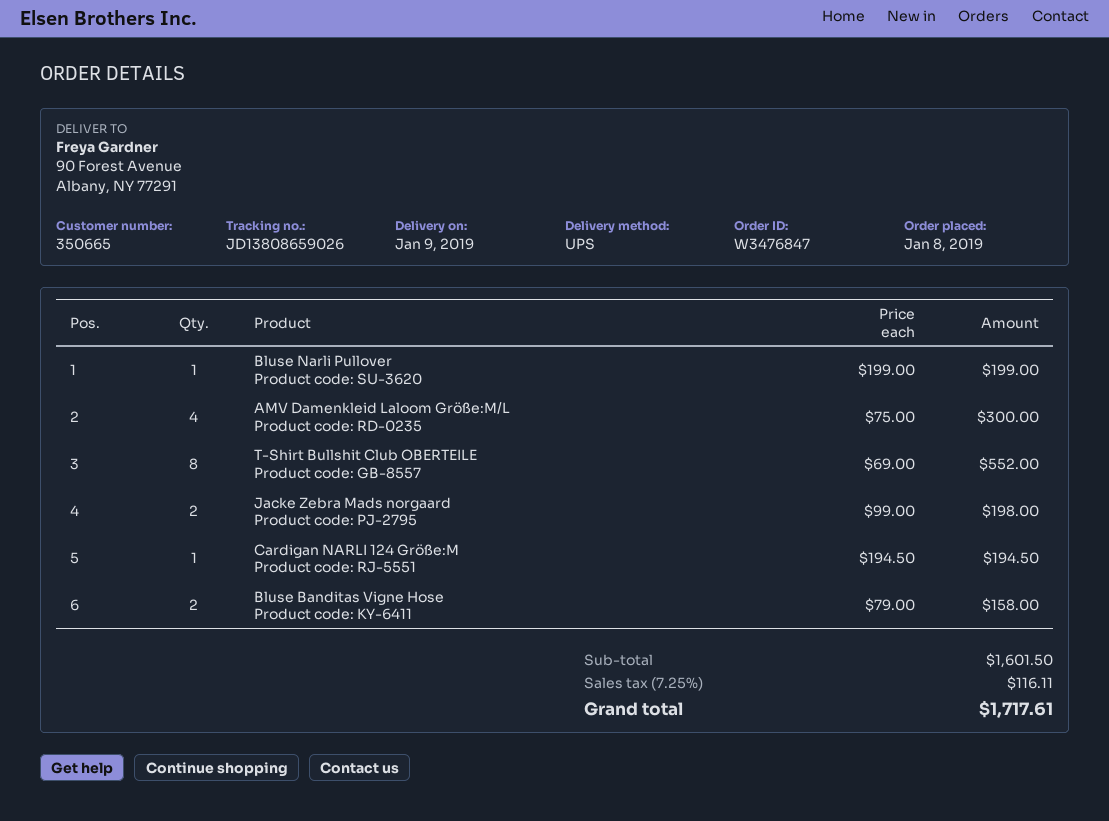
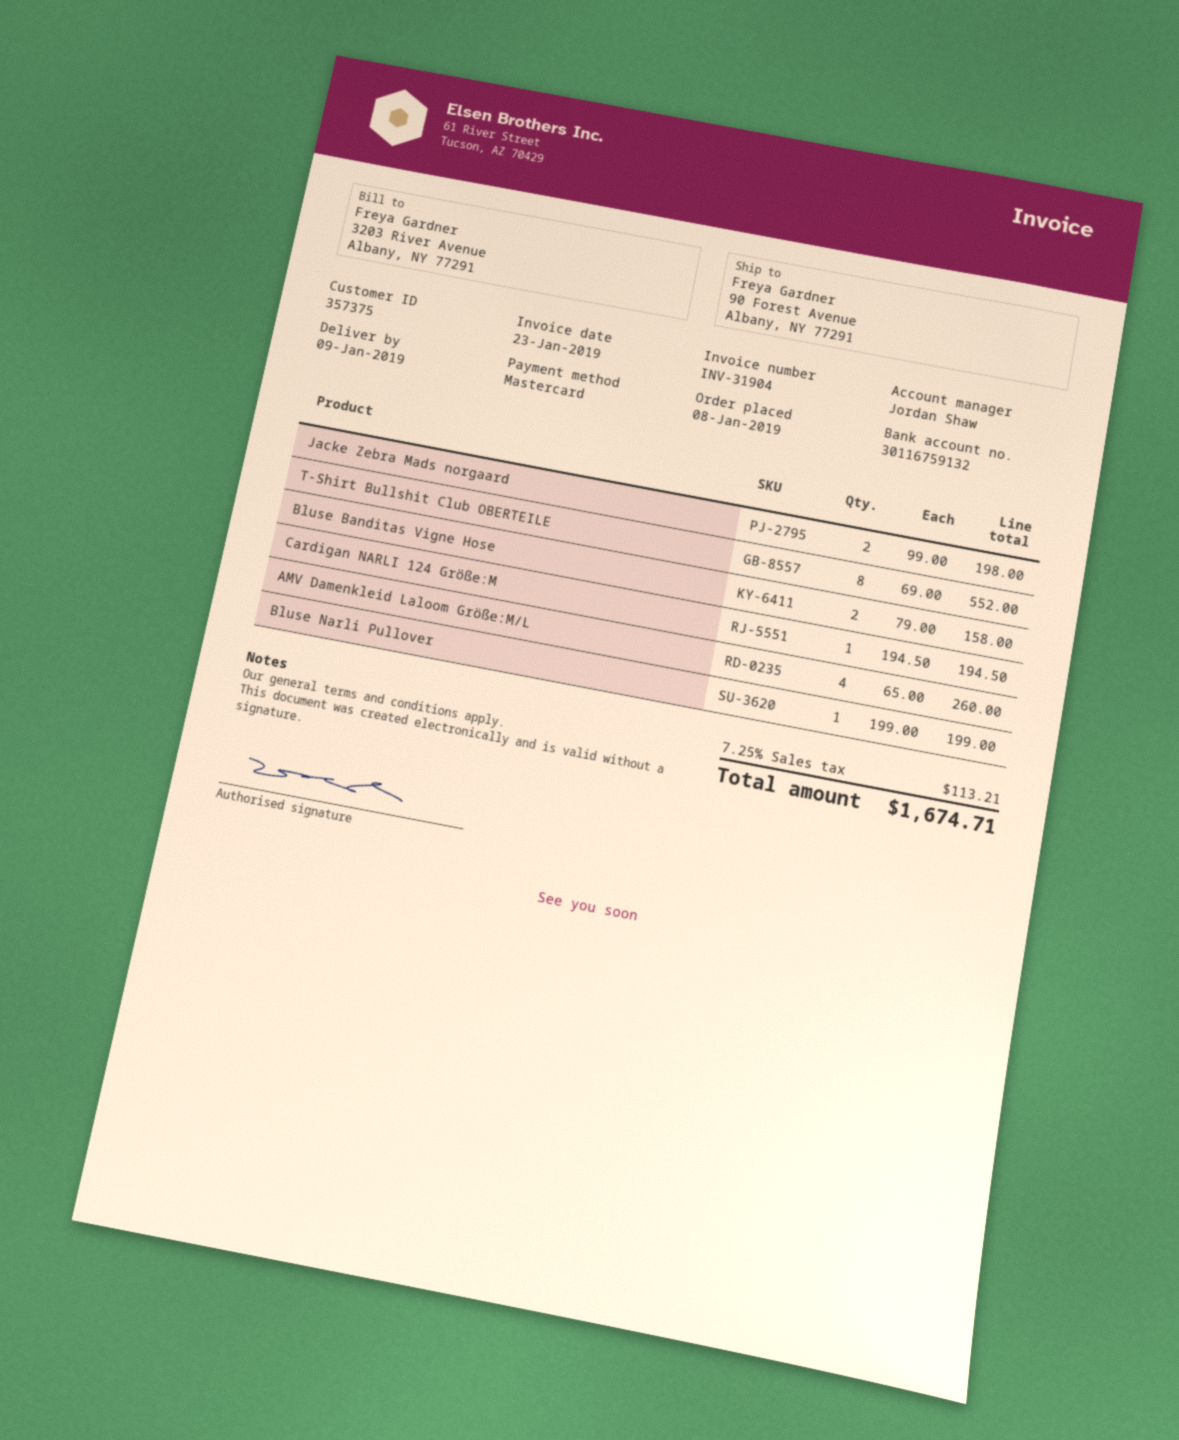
customer number: 350665 -> 357375
AMV Damenkleid Laloom Größe:M/L: 4 x 75.00 = 300.00 -> 4 x 65.00 = 260.00
tax: 7.25% = 116.11 -> 7.25% = 113.21
total: 1717.61 -> 1674.71

